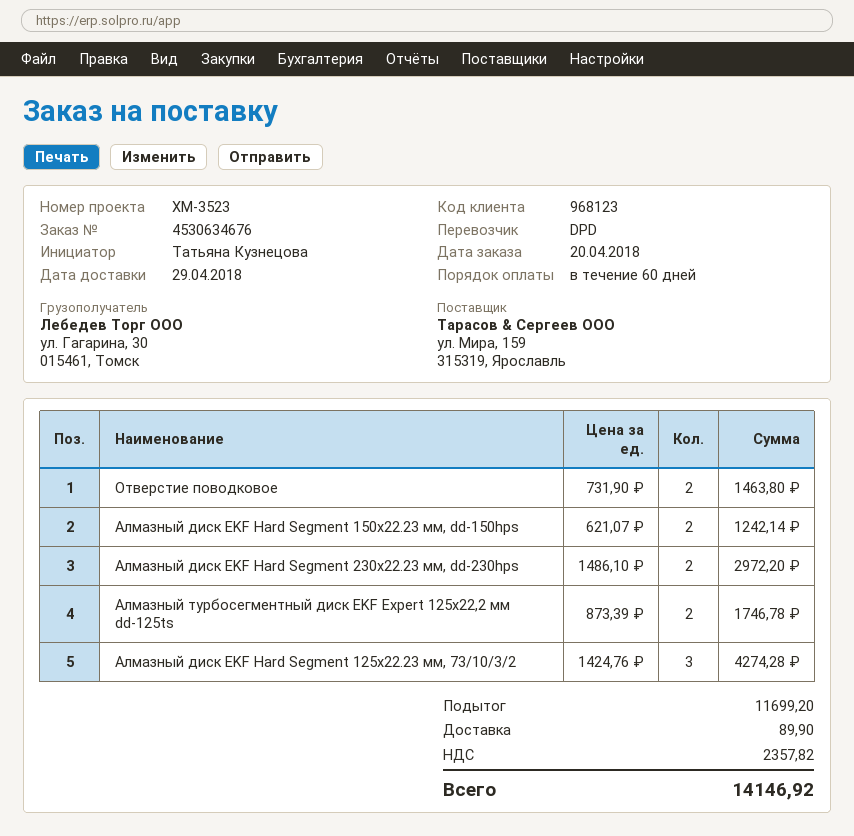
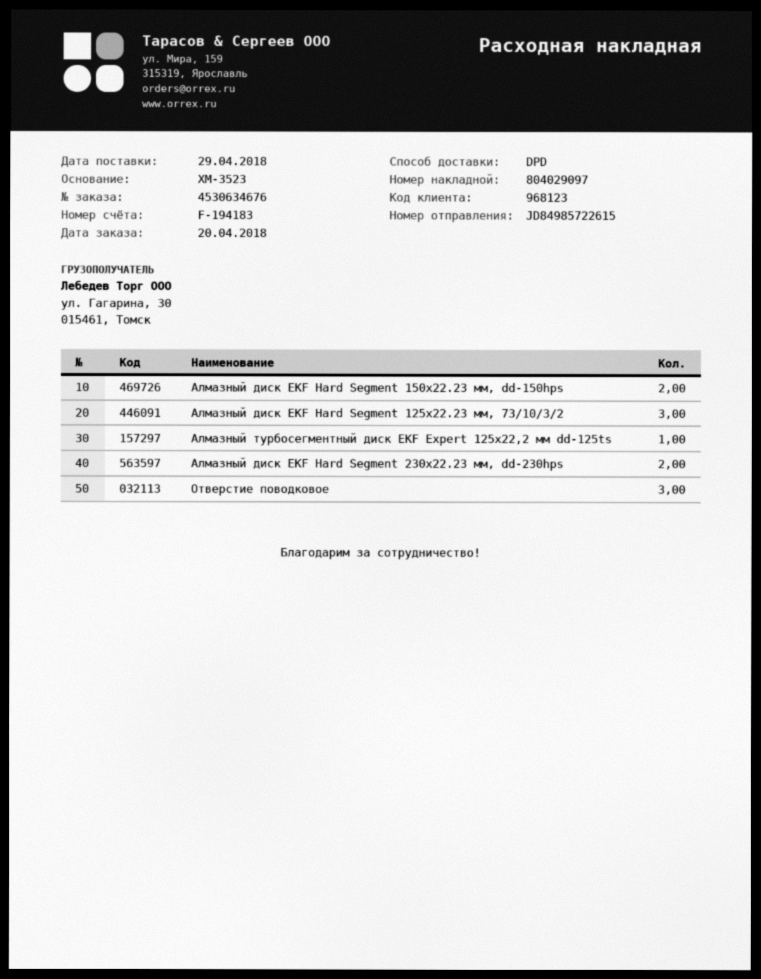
Отверстие поводковое: 2 -> 3
Алмазный турбосегментный диск EKF Expert 125x22,2 мм dd-125ts: 2 -> 1

